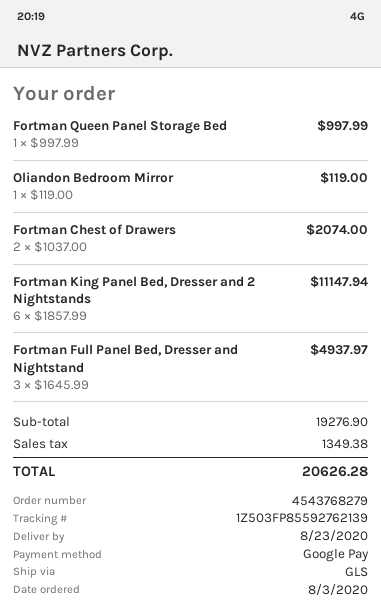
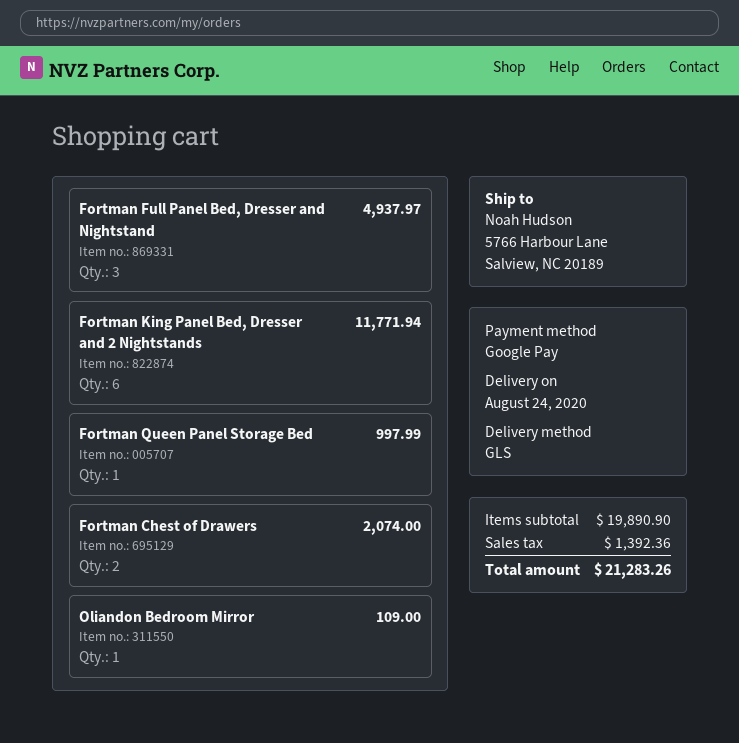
delivery date: 2020-08-23 -> 2020-08-24
Oliandon Bedroom Mirror: 1 for 119.00 -> 1 for 109.00
Fortman King Panel Bed, Dresser and 2 Nightstands: 6 for 11147.94 -> 6 for 11771.94
subtotal: 19276.90 -> 19890.90
tax: 1349.38 -> 1392.36
total: 20626.28 -> 21283.26

